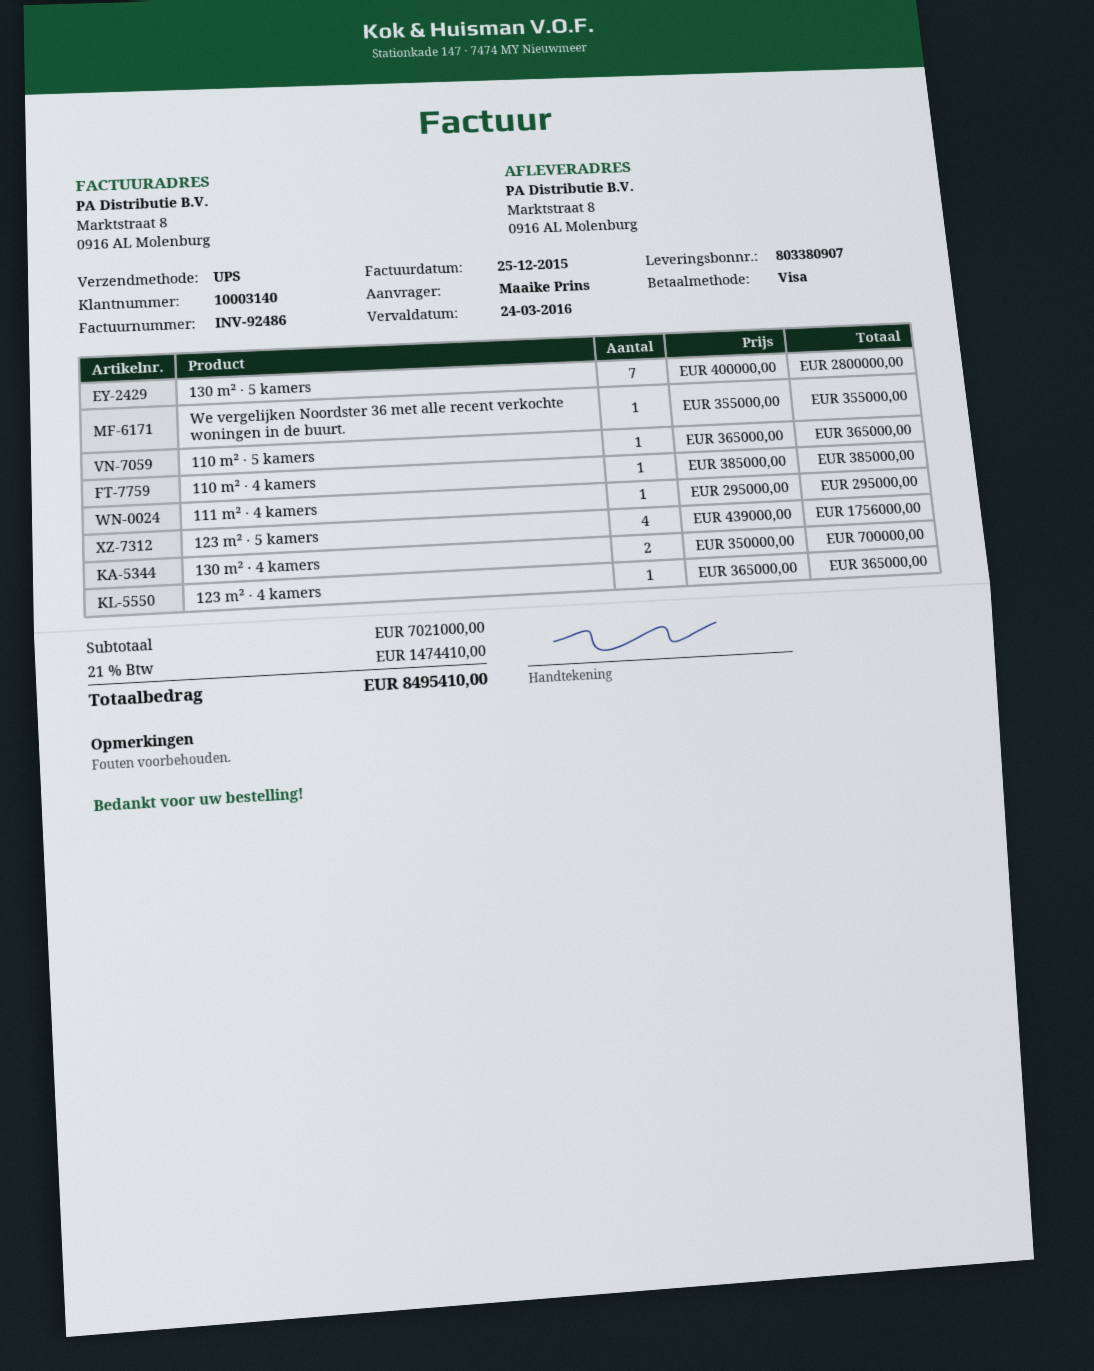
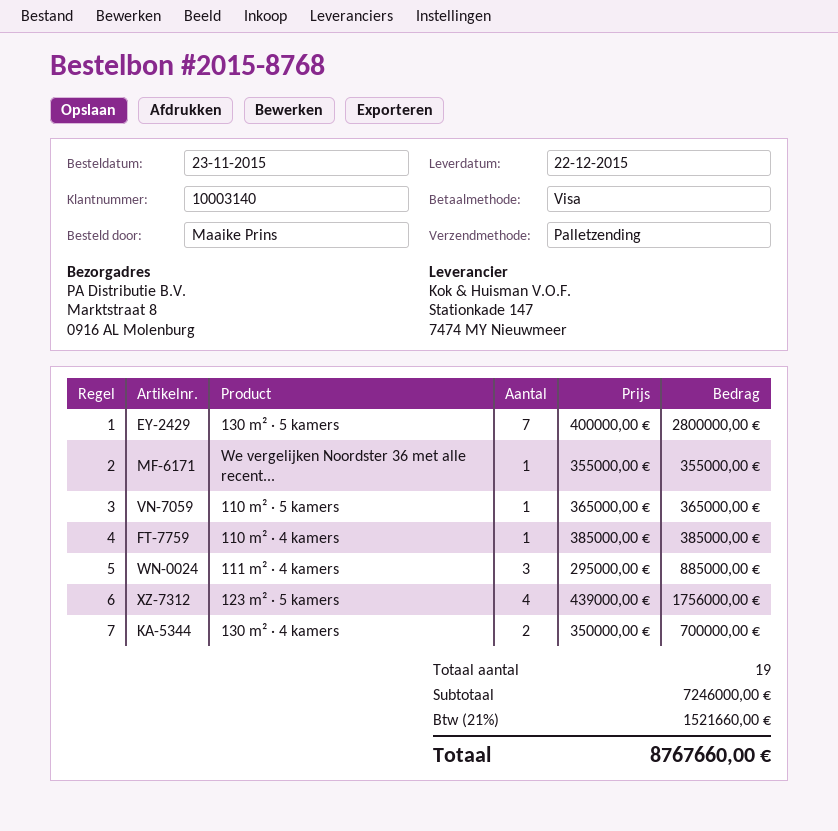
shipping method: UPS -> pallet freight
111 m² · 4 kamers: 1 x 295000.00 = 295000.00 -> 3 x 295000.00 = 885000.00
123 m² · 4 kamers: 1 x 365000.00 = 365000.00 -> none
subtotal: 7021000.00 -> 7246000.00
tax: 21% = 1474410.00 -> 21% = 1521660.00
total: 8495410.00 -> 8767660.00

